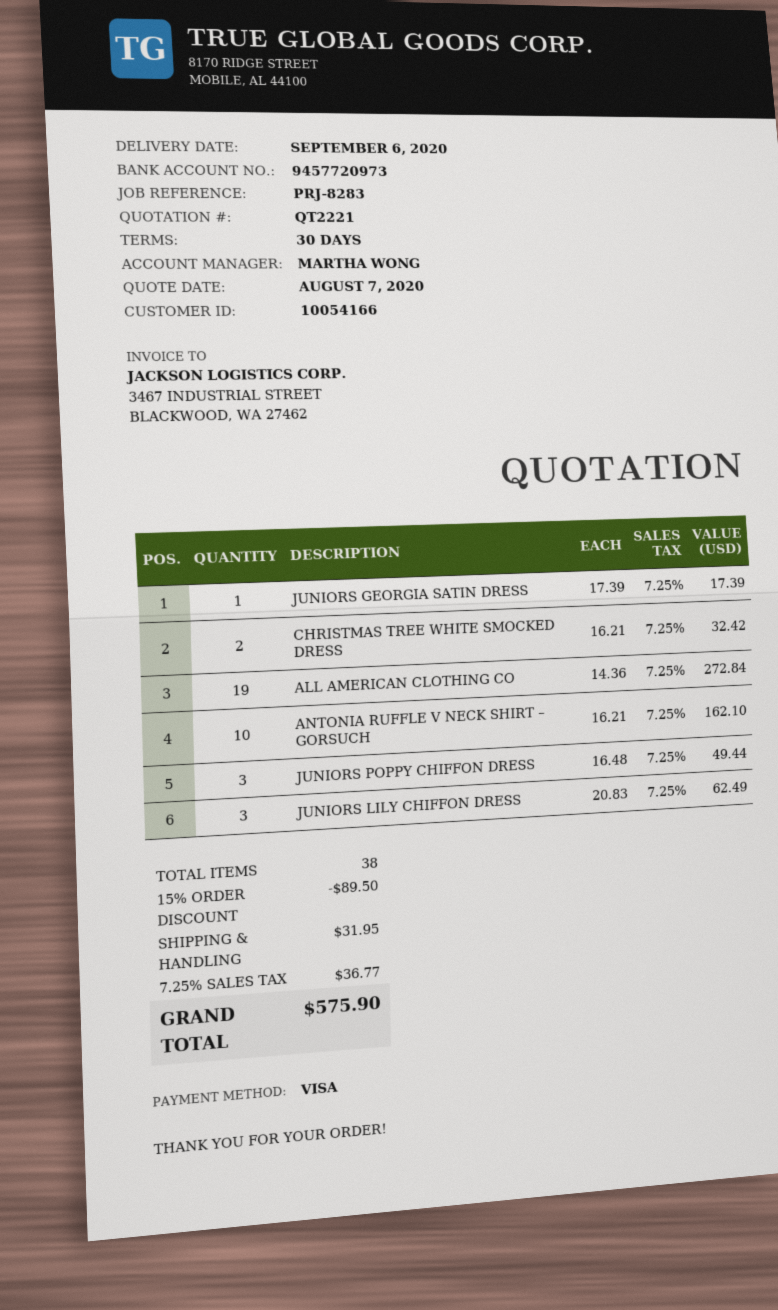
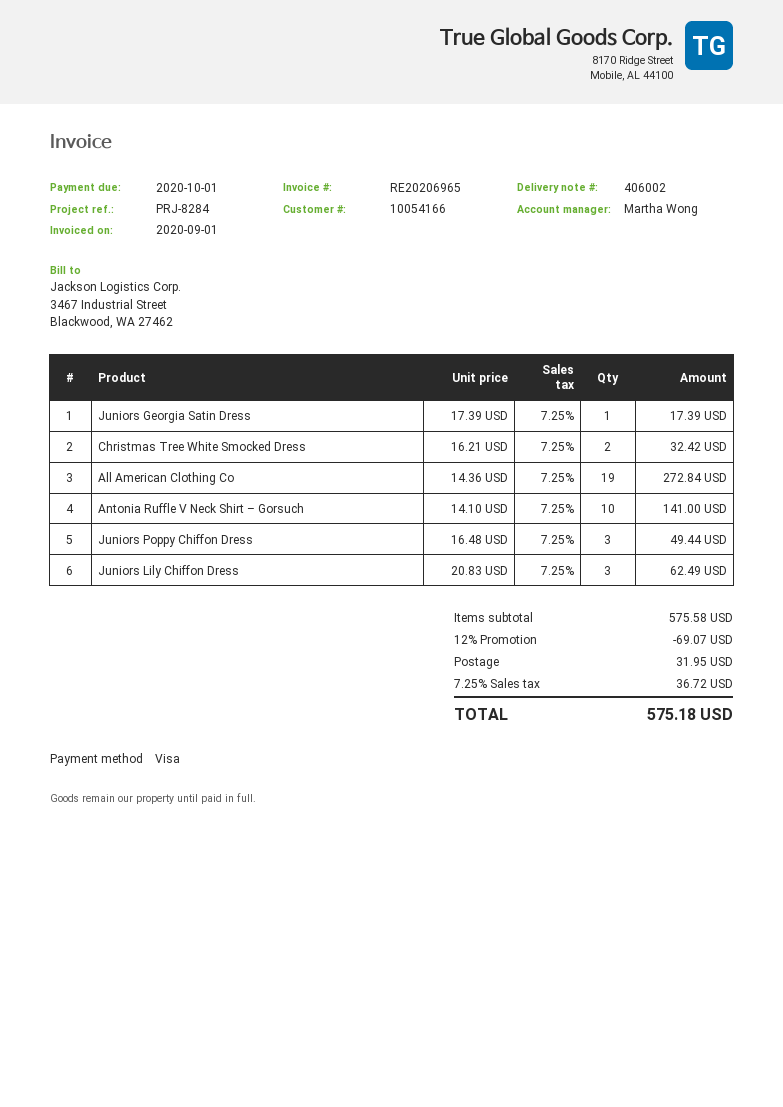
reference: PRJ-8283 -> PRJ-8284
ANTONIA RUFFLE V NECK SHIRT – GORSUCH: 10 x 16.21 = 162.10 -> 10 x 14.10 = 141.00
discount: 15% = 89.50 -> 12% = 69.07
tax: 7.25% = 36.77 -> 7.25% = 36.72
total: 575.90 -> 575.18

